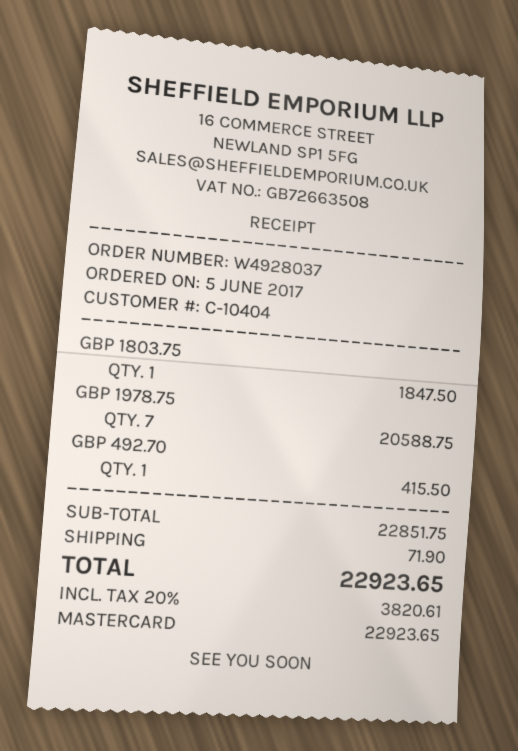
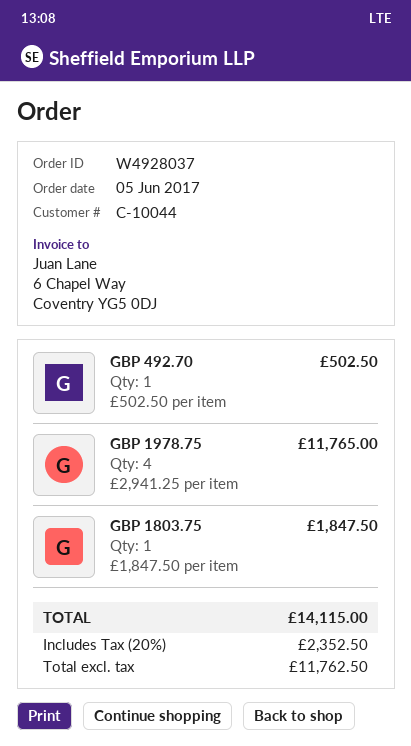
customer number: C-10404 -> C-10044
GBP 1978.75: 7 for 20588.75 -> 4 for 11765.00
GBP 492.70: 1 for 415.50 -> 1 for 502.50
shipping: 71.90 -> none
tax: 20% = 3820.61 -> 20% = 2352.50
total: 22923.65 -> 14115.00

